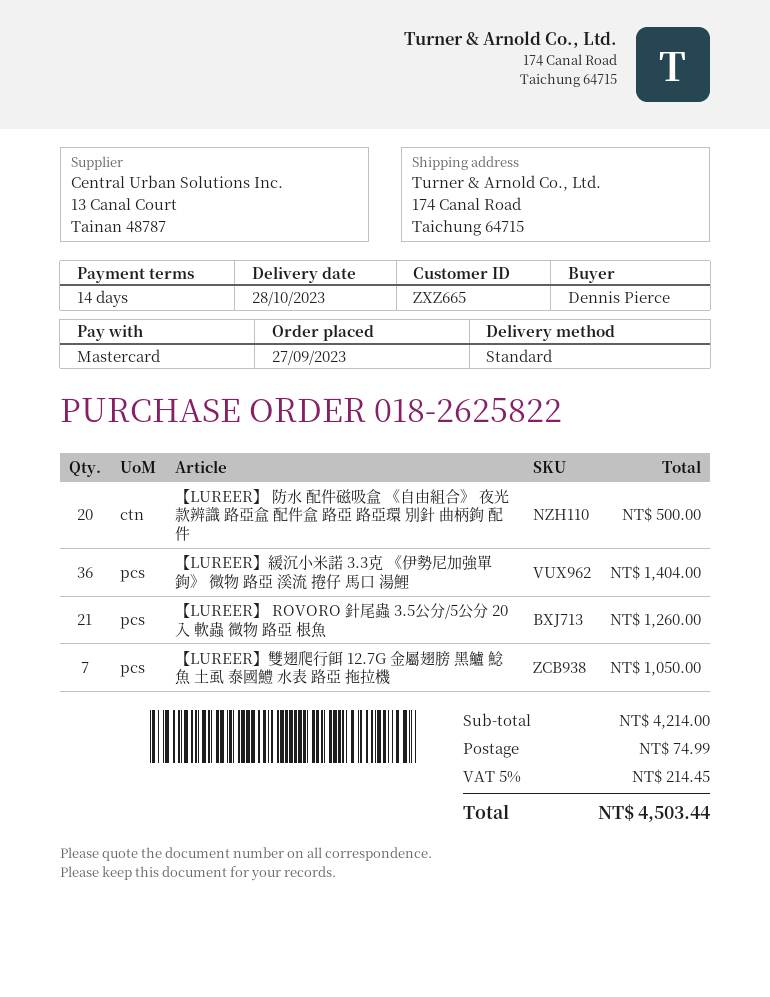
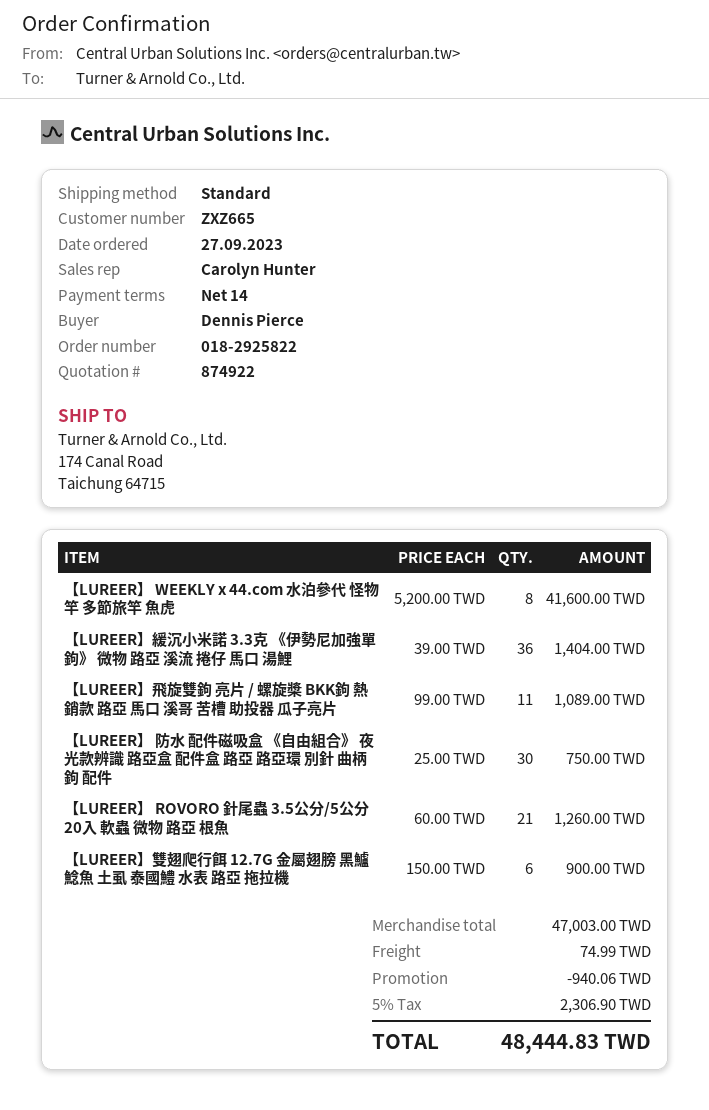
order number: 018-2625822 -> 018-2925822
【LUREER】 防水 配件磁吸盒 《自由組合》 夜光款辨識 路亞盒 配件盒 路亞 路亞環 別針 曲柄鉤 配件: 20 for 500.00 -> 30 for 750.00
【LUREER】雙翅爬行餌 12.7G 金屬翅膀 黑鱸 鯰魚 土虱 泰國鱧 水表 路亞 拖拉機: 7 for 1050.00 -> 6 for 900.00
【LUREER】 WEEKLY x 44.com 水泊參代 怪物竿 多節旅竿 魚虎: none -> 8 for 41600.00
【LUREER】飛旋雙鉤 亮片 / 螺旋槳 BKK鉤 熱銷款 路亞 馬口 溪哥 苦槽 助投器 瓜子亮片: none -> 11 for 1089.00
subtotal: 4214.00 -> 47003.00
discount: none -> 940.06
tax: 5% = 214.45 -> 5% = 2306.90
total: 4503.44 -> 48444.83

